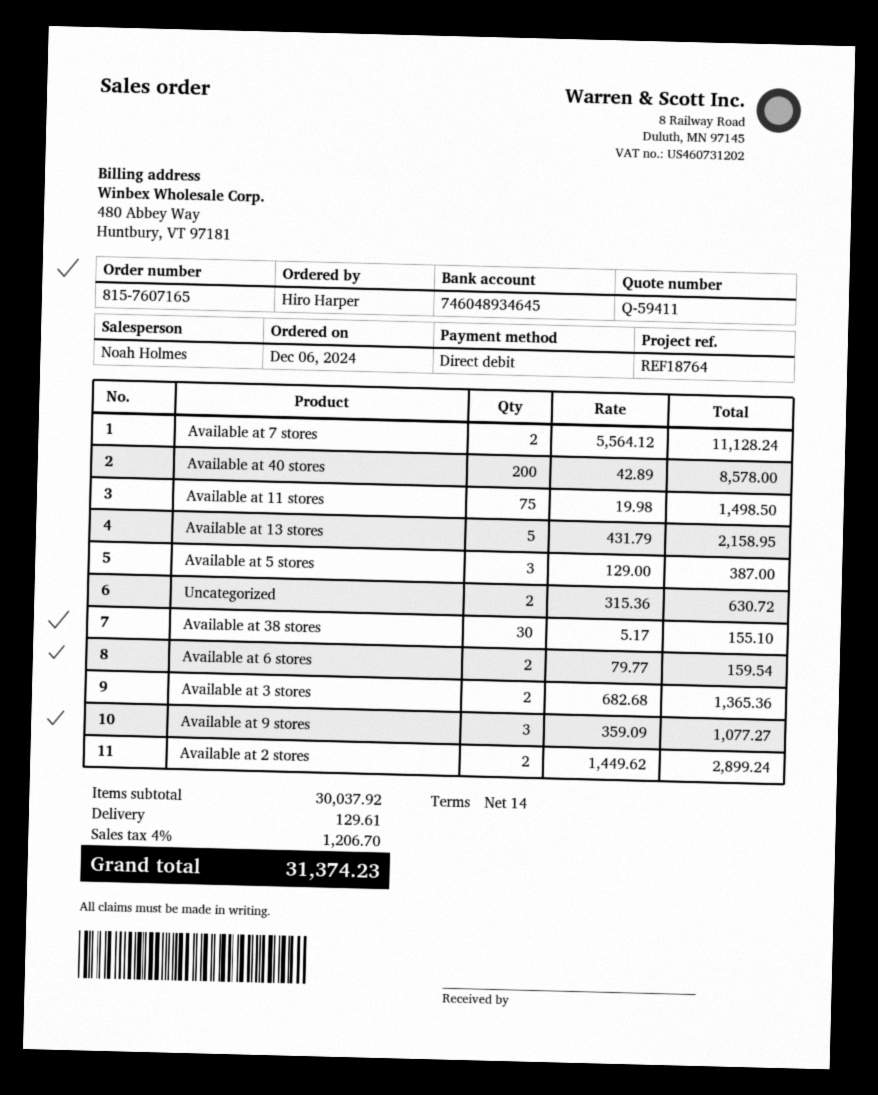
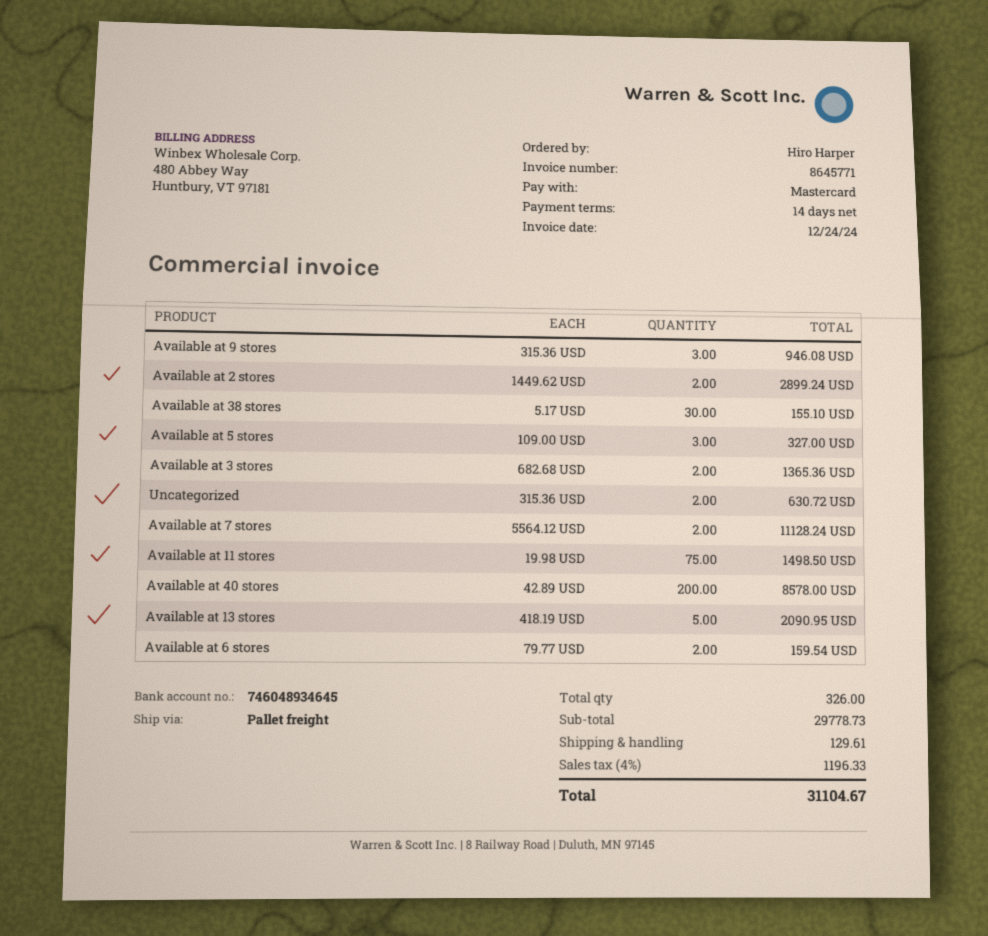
payment method: direct debit -> Mastercard
Available at 13 stores: 5 x 431.79 = 2158.95 -> 5 x 418.19 = 2090.95
Available at 5 stores: 3 x 129.00 = 387.00 -> 3 x 109.00 = 327.00
Available at 9 stores: 3 x 359.09 = 1077.27 -> 3 x 315.36 = 946.08
subtotal: 30037.92 -> 29778.73
tax: 4% = 1206.70 -> 4% = 1196.33
total: 31374.23 -> 31104.67

